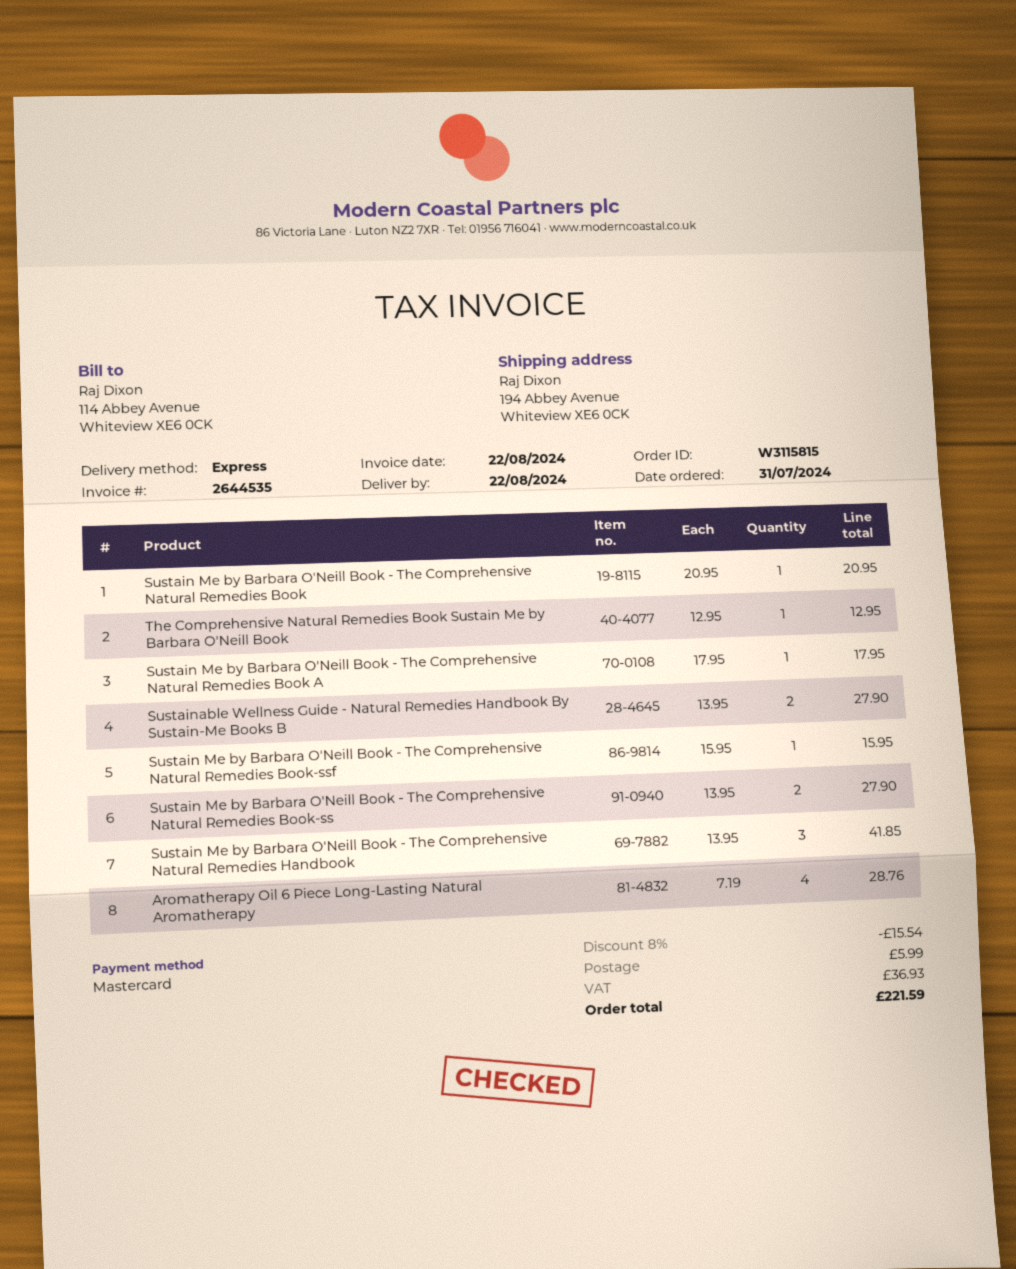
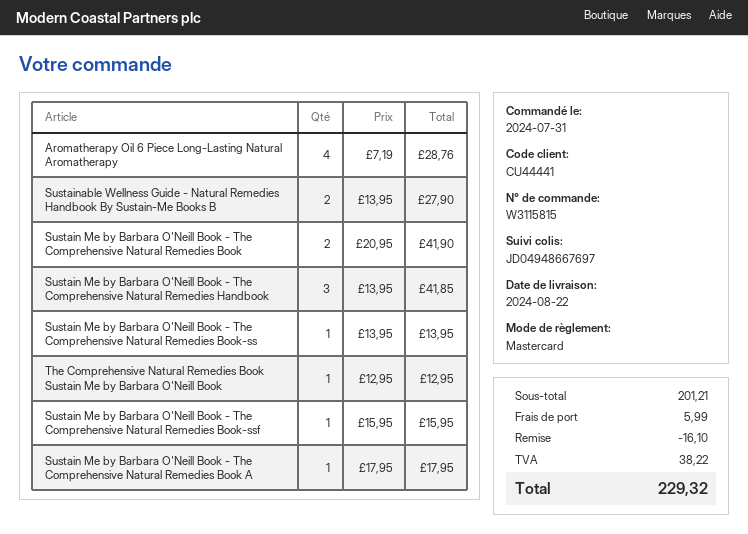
Sustain Me by Barbara O'Neill Book - The Comprehensive Natural Remedies Book: 1 x 20.95 = 20.95 -> 2 x 20.95 = 41.90
Sustain Me by Barbara O'Neill Book - The Comprehensive Natural Remedies Book-ss: 2 x 13.95 = 27.90 -> 1 x 13.95 = 13.95
discount: 15.54 -> 16.10
tax: 36.93 -> 38.22
total: 221.59 -> 229.32

